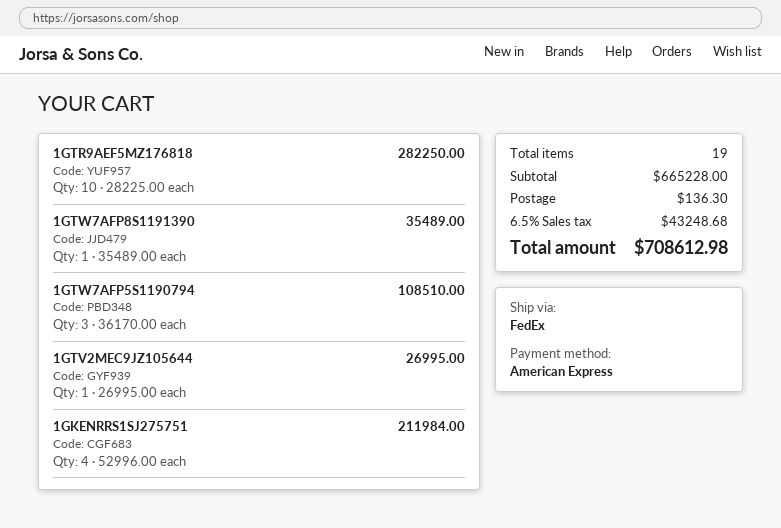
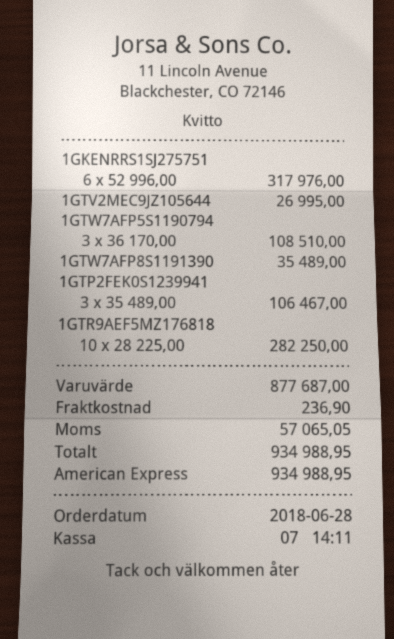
1GKENRRS1SJ275751: 4 x 52996.00 = 211984.00 -> 6 x 52996.00 = 317976.00
1GTP2FEK0S1239941: none -> 3 x 35489.00 = 106467.00
subtotal: 665228.00 -> 877687.00
shipping: 136.30 -> 236.90
tax: 43248.68 -> 57065.05
total: 708612.98 -> 934988.95

